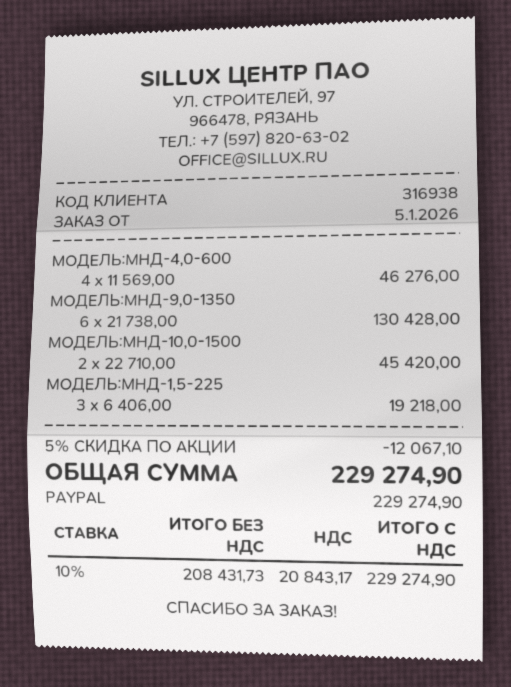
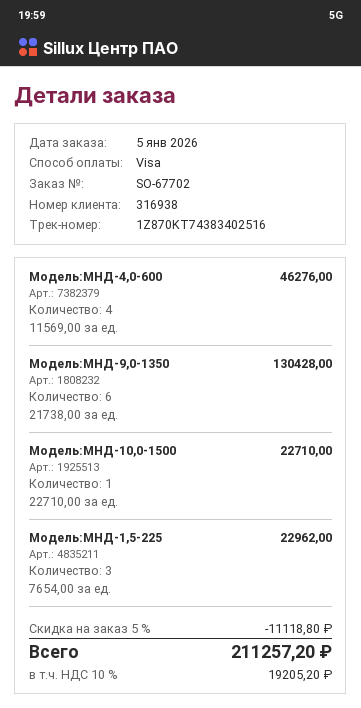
payment method: PayPal -> Visa
МОДЕЛЬ:МНД-10,0-1500: 2 x 22710.00 = 45420.00 -> 1 x 22710.00 = 22710.00
МОДЕЛЬ:МНД-1,5-225: 3 x 6406.00 = 19218.00 -> 3 x 7654.00 = 22962.00
discount: 5% = 12067.10 -> 5% = 11118.80
tax: 10% = 20843.17 -> 10% = 19205.20
total: 229274.90 -> 211257.20

